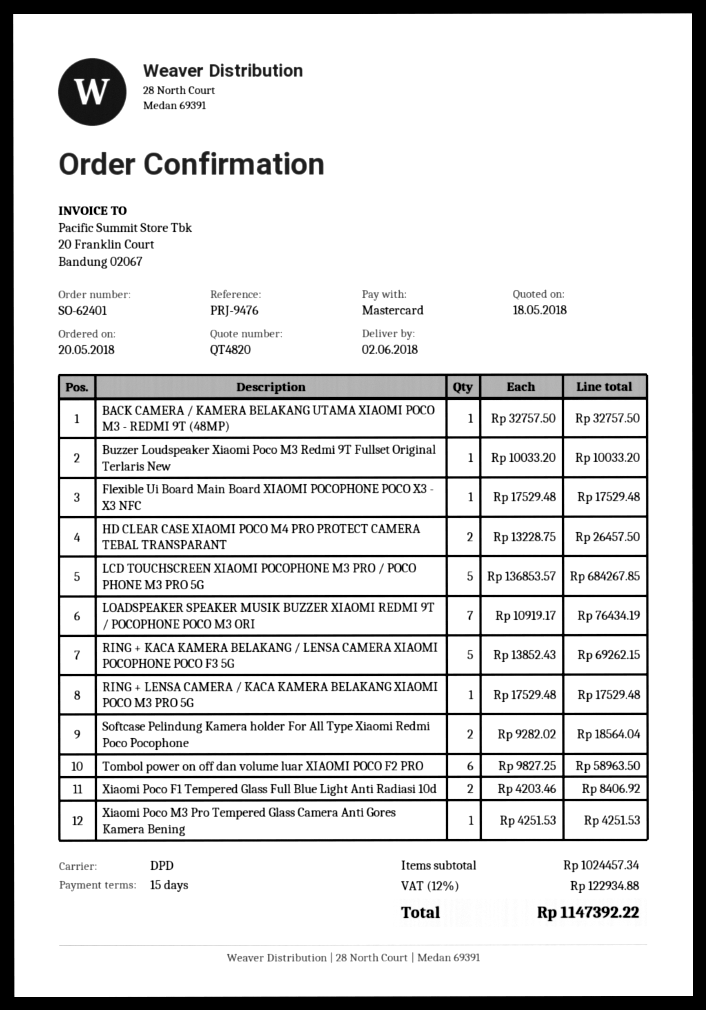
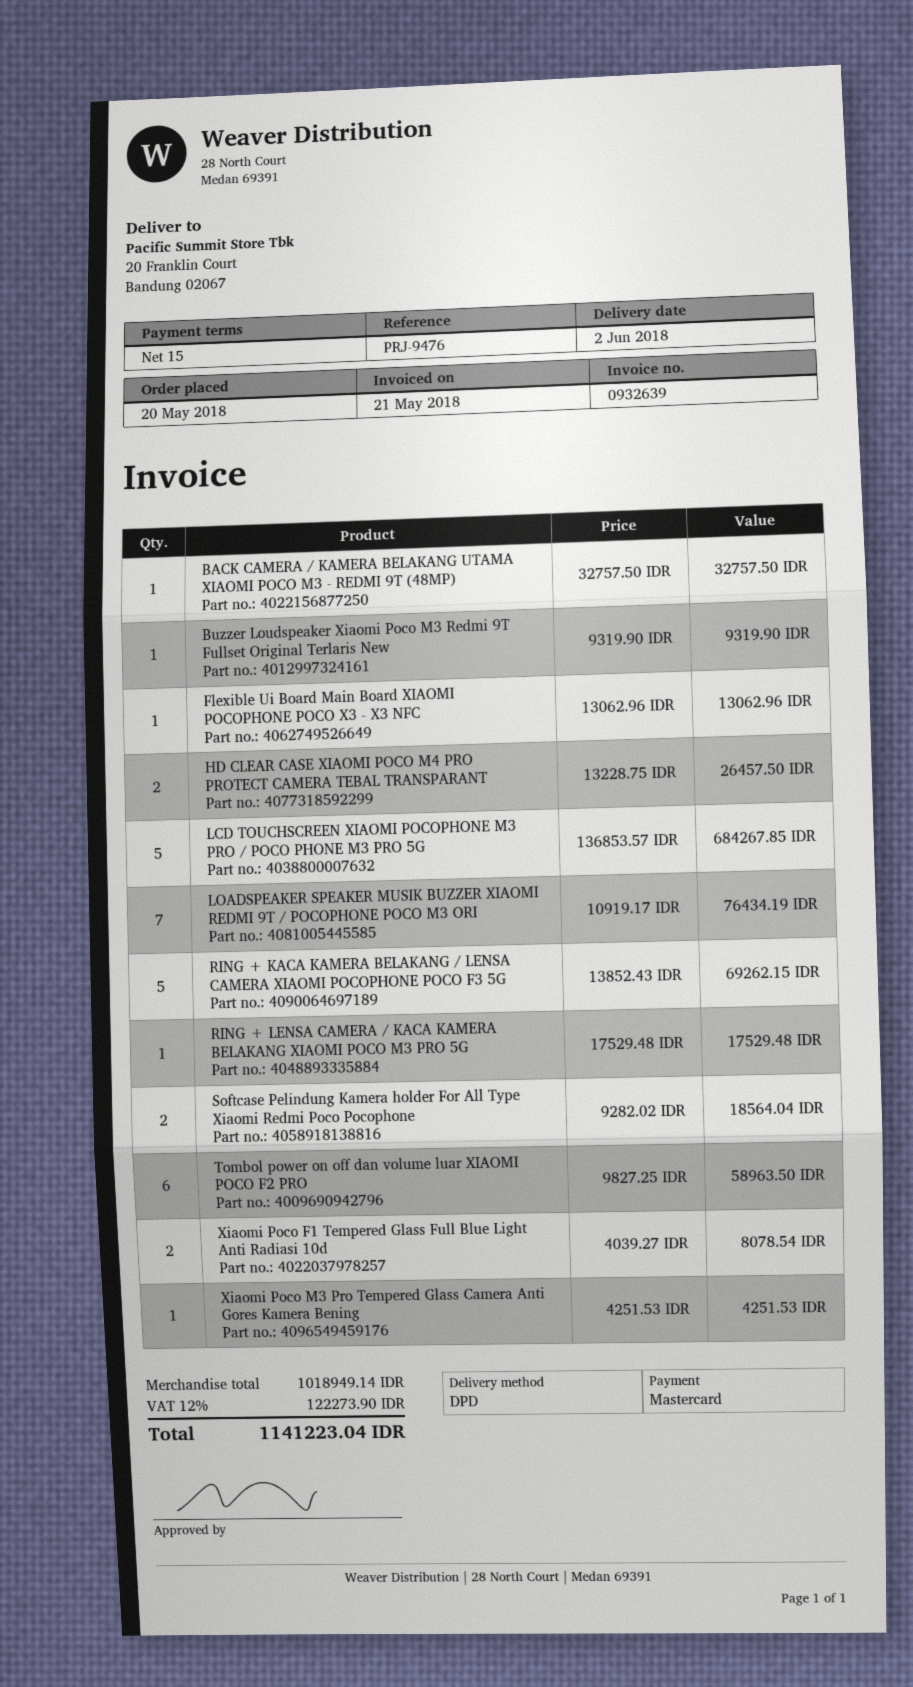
Buzzer Loudspeaker Xiaomi Poco M3 Redmi 9T Fullset Original Terlaris New: 1 x 10033.20 = 10033.20 -> 1 x 9319.90 = 9319.90
Flexible Ui Board Main Board XIAOMI POCOPHONE POCO X3 - X3 NFC: 1 x 17529.48 = 17529.48 -> 1 x 13062.96 = 13062.96
Xiaomi Poco F1 Tempered Glass Full Blue Light Anti Radiasi 10d: 2 x 4203.46 = 8406.92 -> 2 x 4039.27 = 8078.54
subtotal: 1024457.34 -> 1018949.14
tax: 12% = 122934.88 -> 12% = 122273.90
total: 1147392.22 -> 1141223.04

